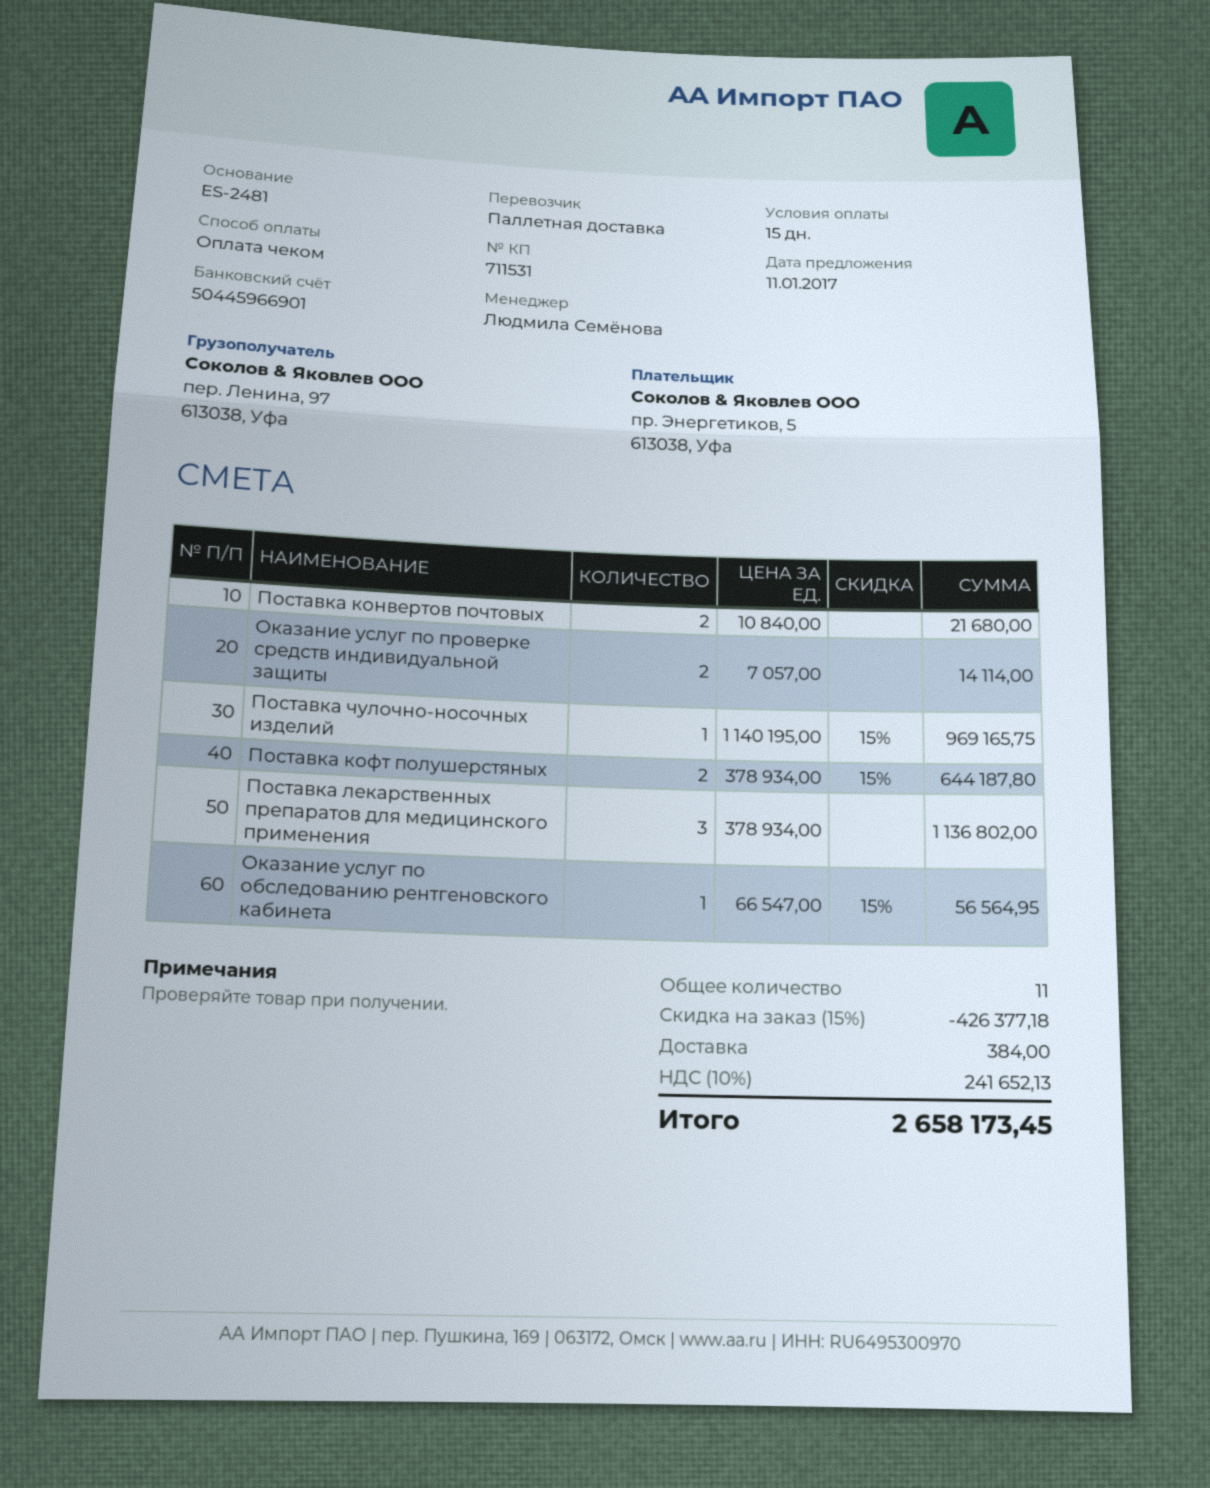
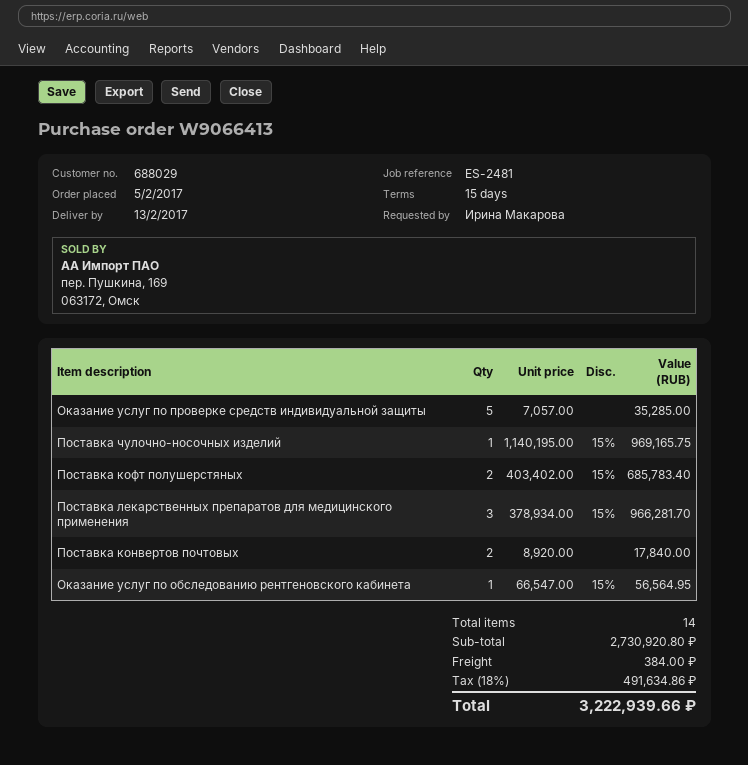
Поставка конвертов почтовых: 2 x 10840.00 = 21680.00 -> 2 x 8920.00 = 17840.00
Оказание услуг по проверке средств индивидуальной защиты: 2 x 7057.00 = 14114.00 -> 5 x 7057.00 = 35285.00
Поставка кофт полушерстяных: 2 x 378934.00 - 15% = 644187.80 -> 2 x 403402.00 - 15% = 685783.40
Поставка лекарственных препаратов для медицинского применения: 3 x 378934.00 = 1136802.00 -> 3 x 378934.00 - 15% = 966281.70
total quantity: 11 -> 14
discount: 15% = 426377.18 -> none
tax: 10% = 241652.13 -> 18% = 491634.86
total: 2658173.45 -> 3222939.66

